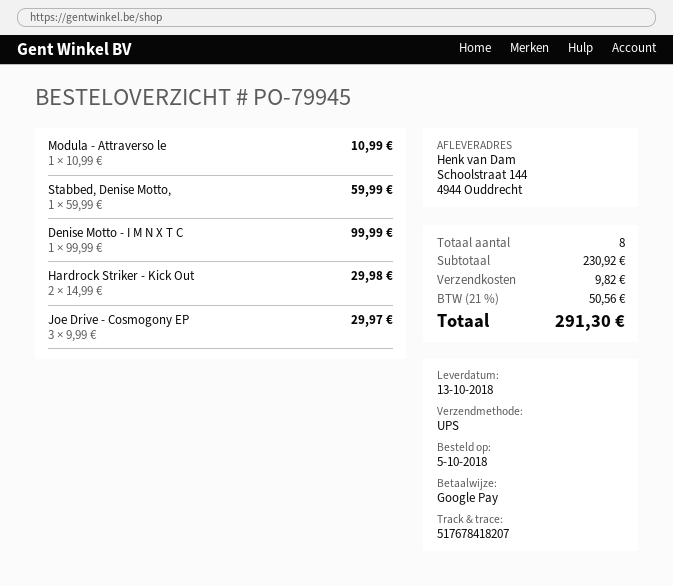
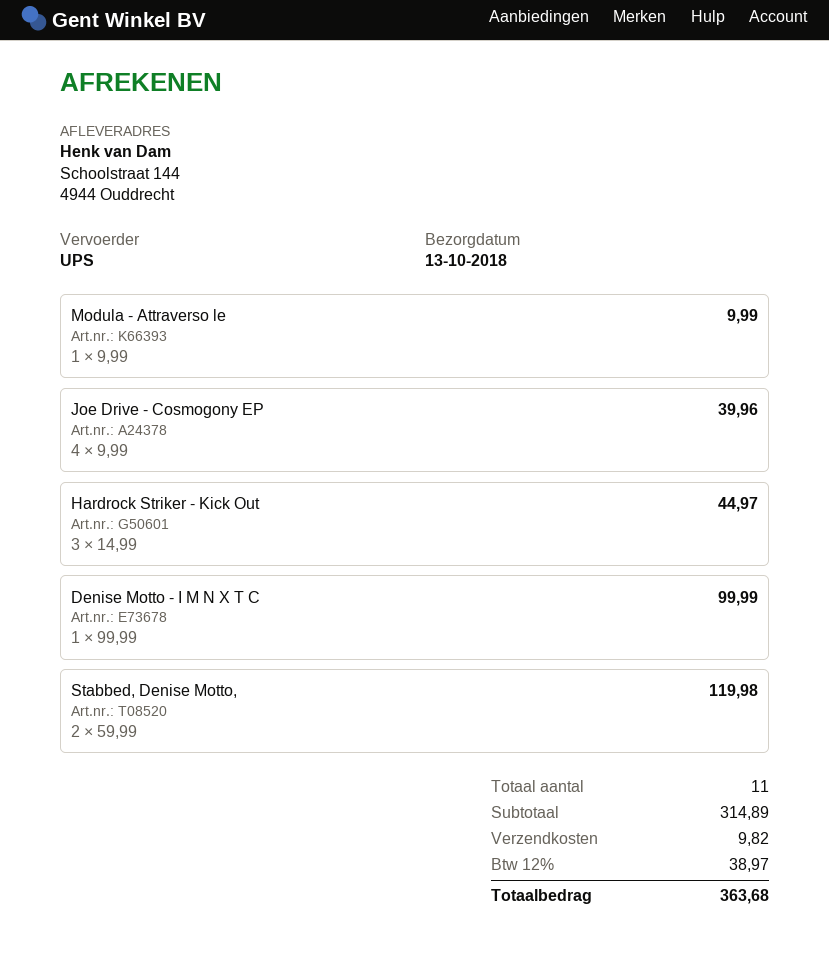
Modula - Attraverso le: 1 x 10.99 = 10.99 -> 1 x 9.99 = 9.99
Stabbed, Denise Motto,: 1 x 59.99 = 59.99 -> 2 x 59.99 = 119.98
Hardrock Striker - Kick Out: 2 x 14.99 = 29.98 -> 3 x 14.99 = 44.97
Joe Drive - Cosmogony EP: 3 x 9.99 = 29.97 -> 4 x 9.99 = 39.96
total quantity: 8 -> 11
subtotal: 230.92 -> 314.89
tax: 21% = 50.56 -> 12% = 38.97
total: 291.30 -> 363.68

